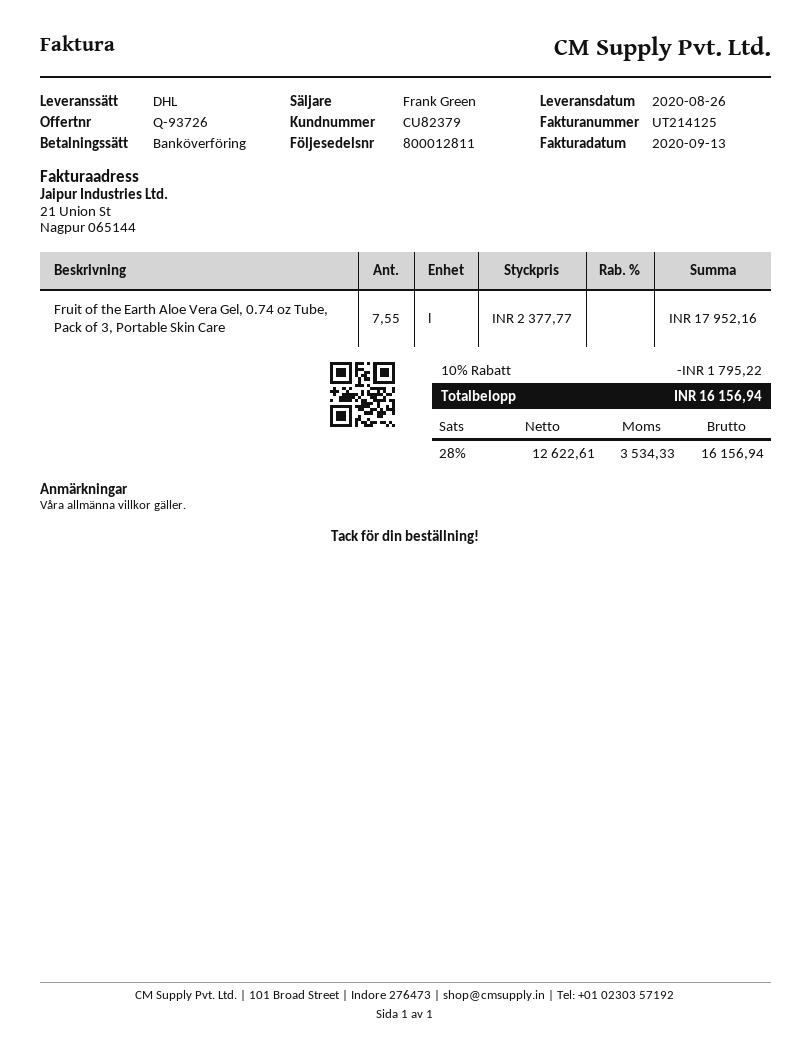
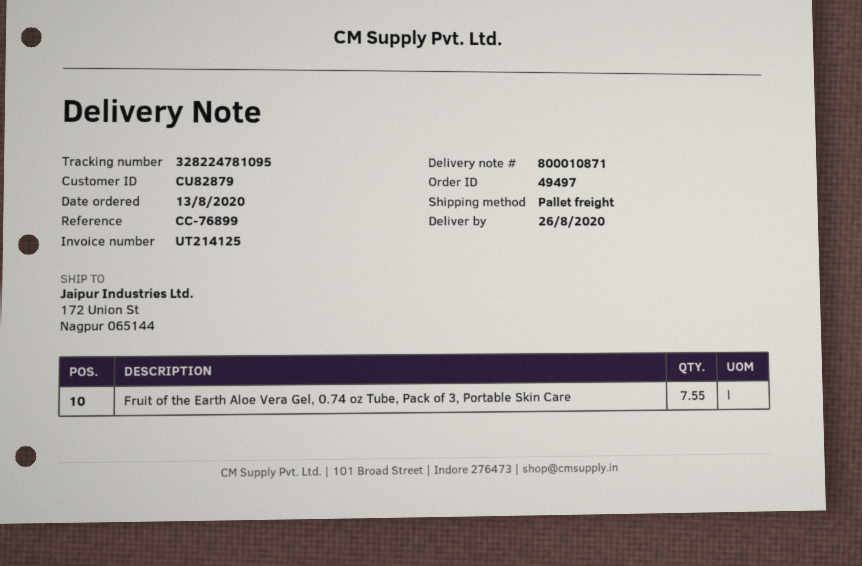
delivery note number: 800012811 -> 800010871
customer number: CU82379 -> CU82879
shipping method: DHL -> pallet freight

